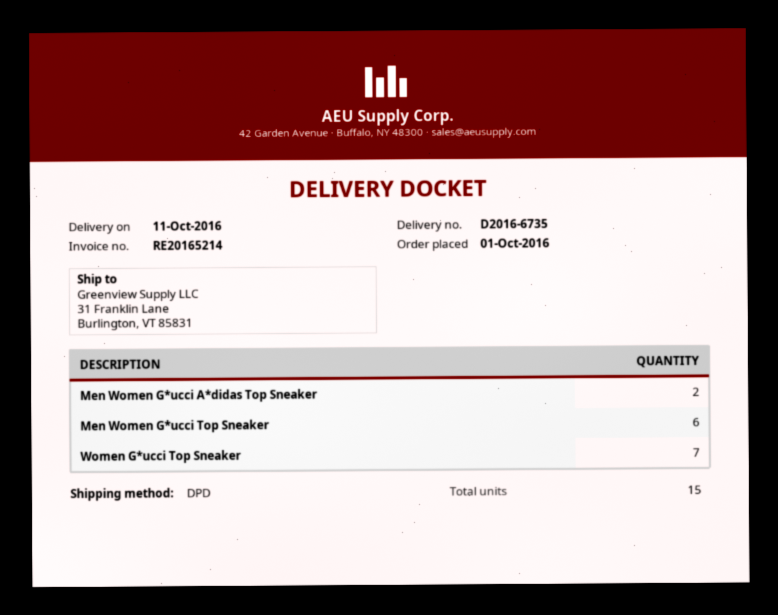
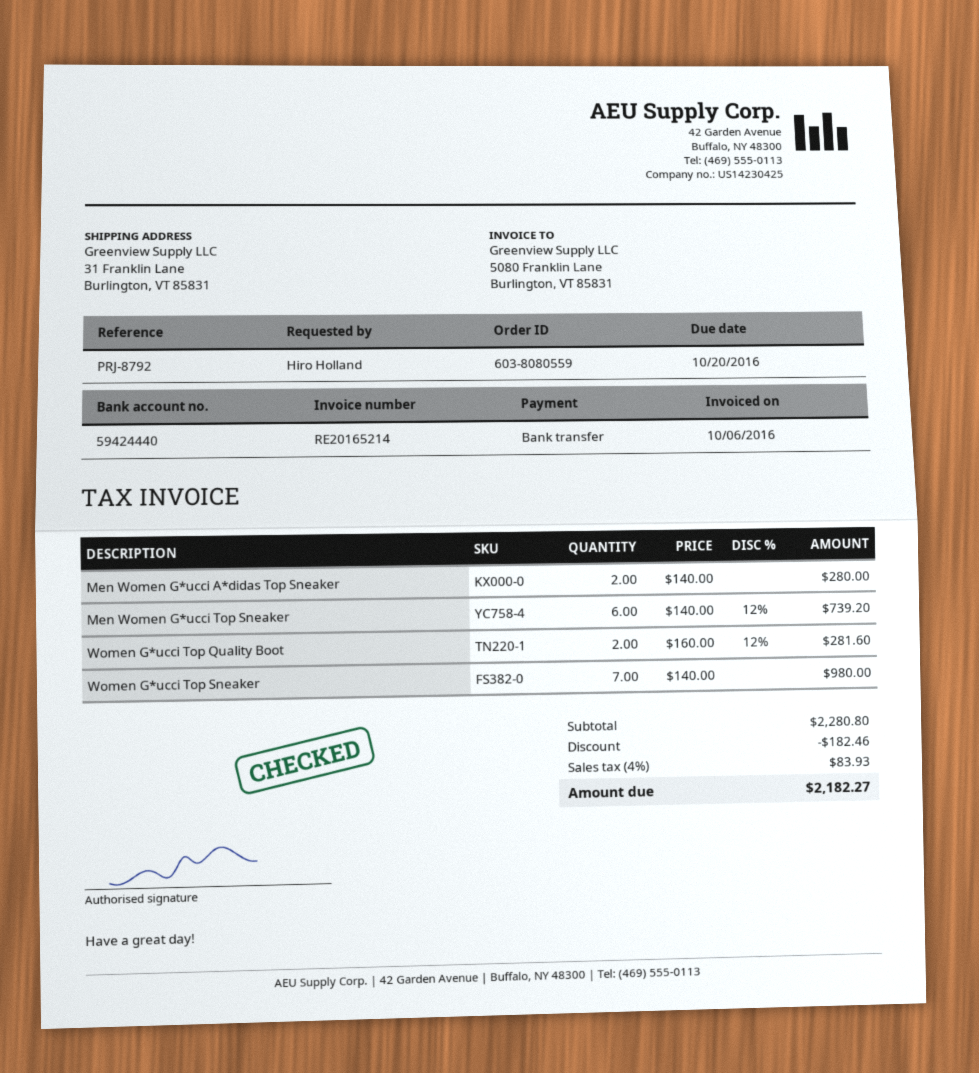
Women G*ucci Top Quality Boot: none -> 2

